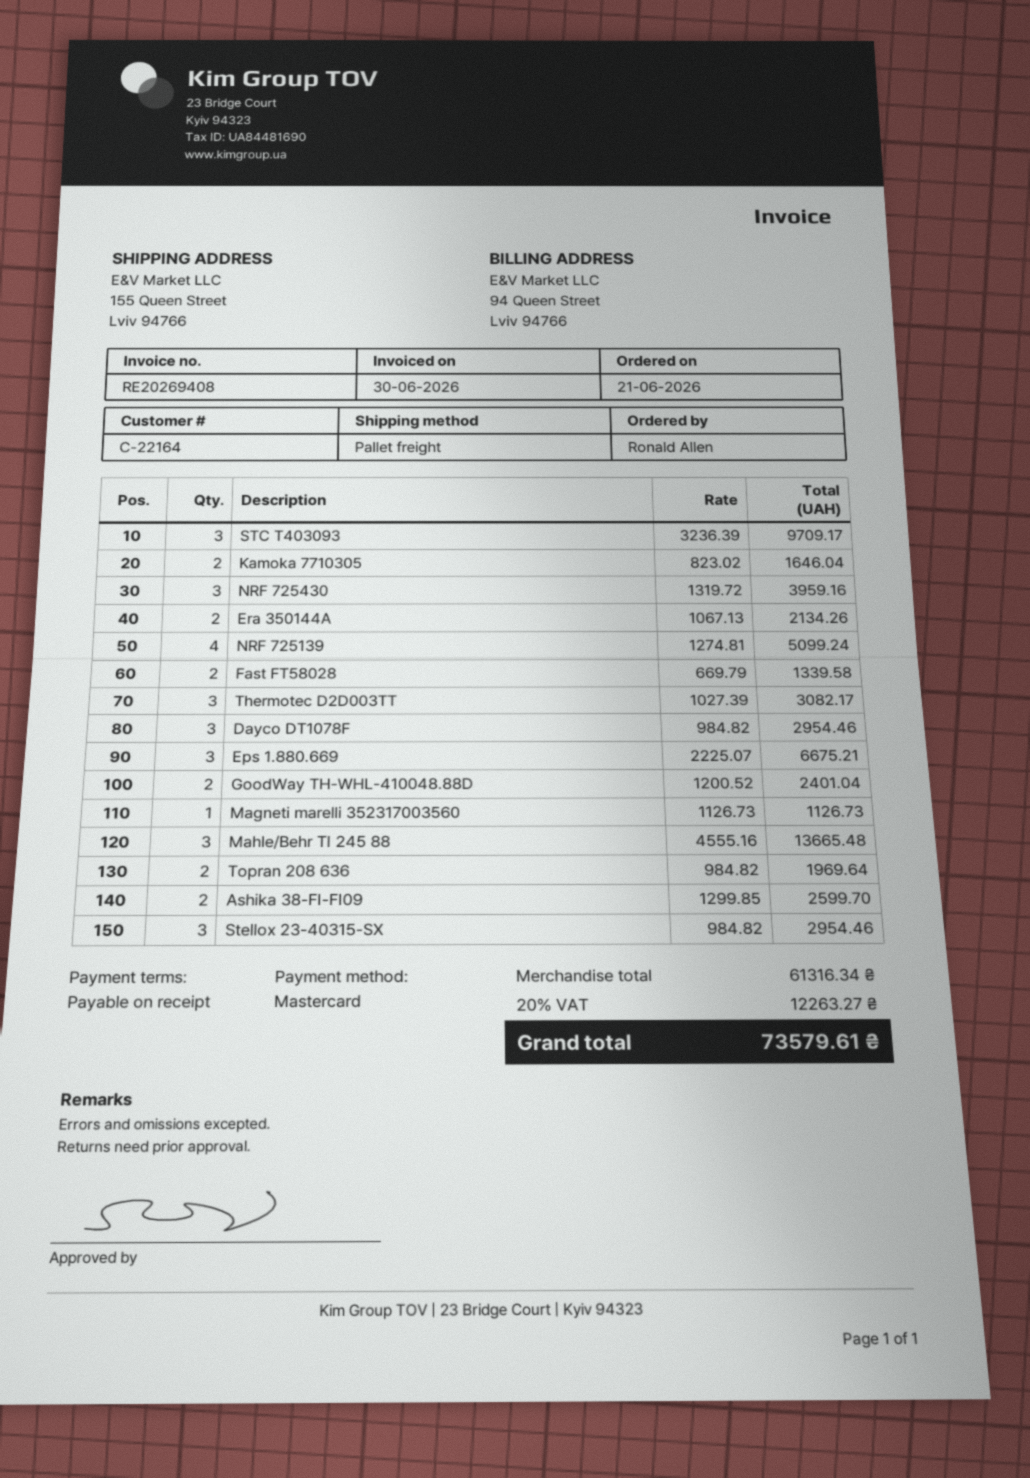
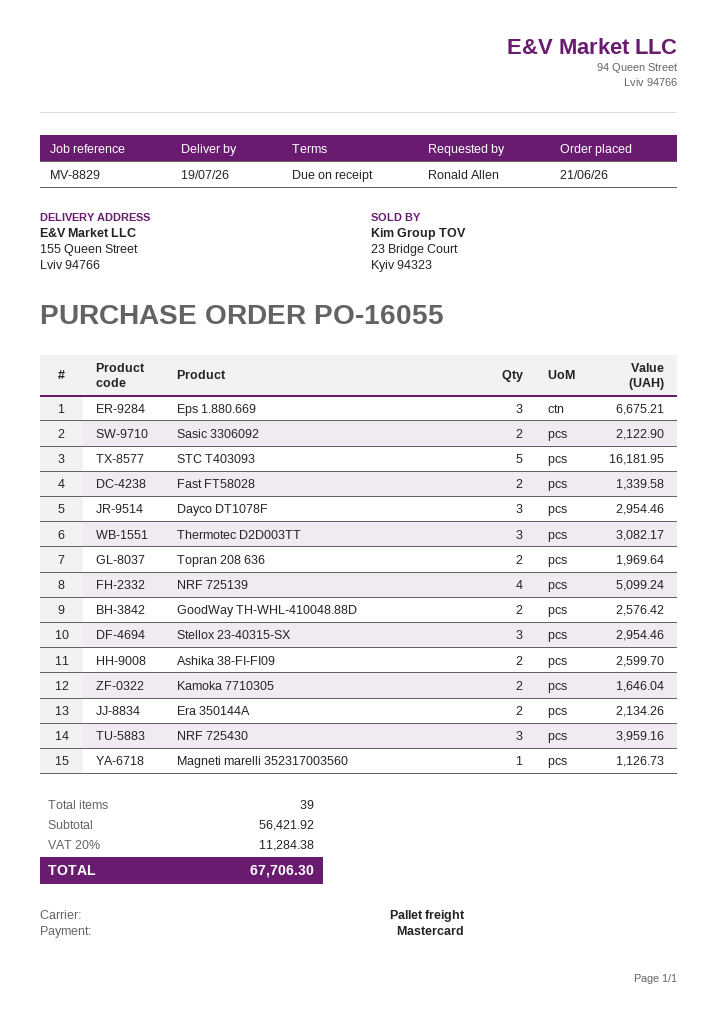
STC T403093: 3 for 9709.17 -> 5 for 16181.95
GoodWay TH-WHL-410048.88D: 2 for 2401.04 -> 2 for 2576.42
Mahle/Behr TI 245 88: 3 for 13665.48 -> none
Sasic 3306092: none -> 2 for 2122.90
subtotal: 61316.34 -> 56421.92
tax: 20% = 12263.27 -> 20% = 11284.38
total: 73579.61 -> 67706.30

